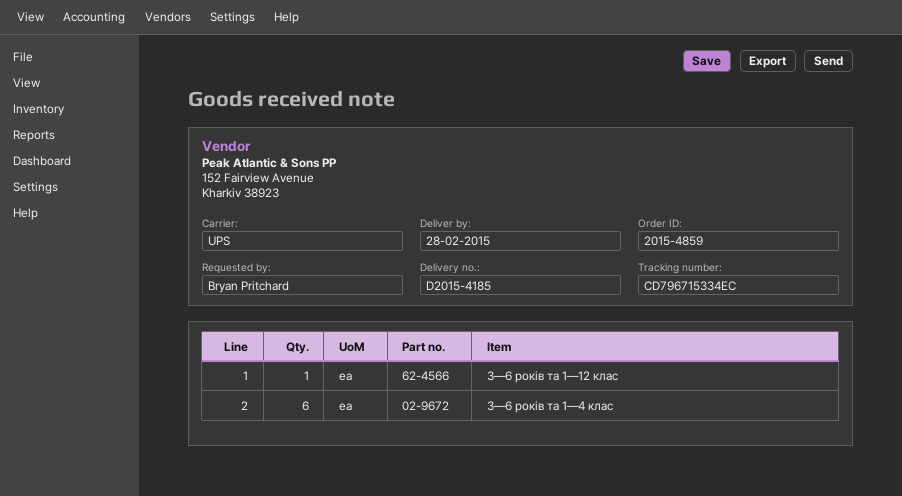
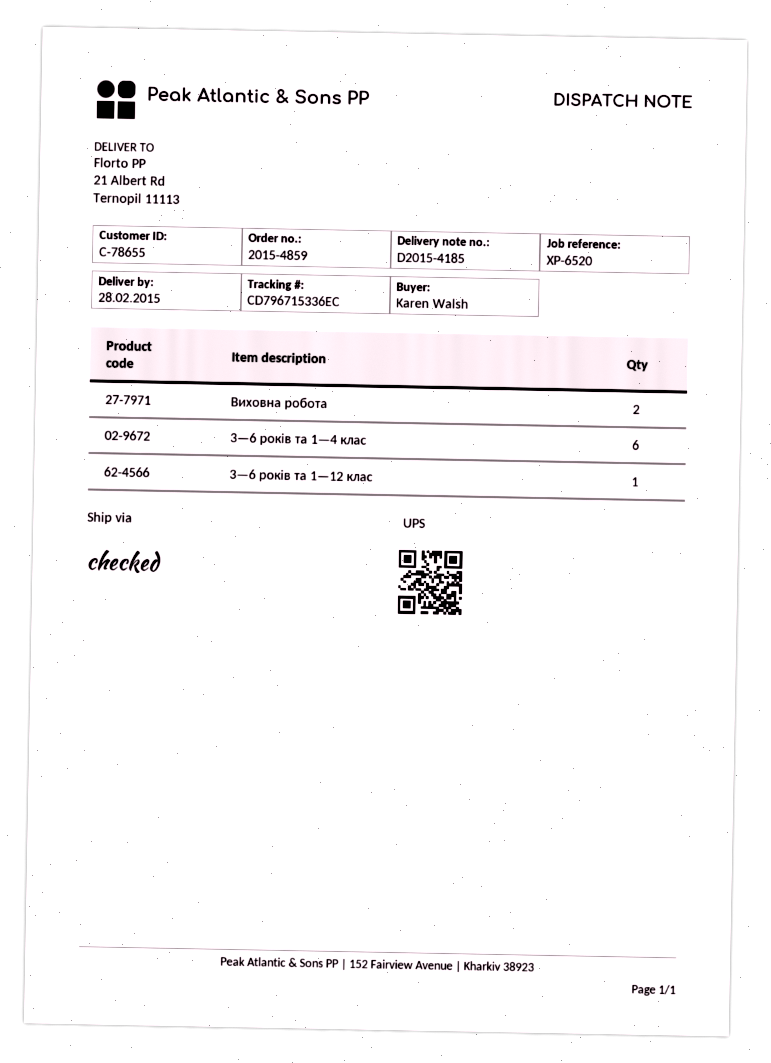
ordered by: Bryan Pritchard -> Karen Walsh
tracking number: CD796715334EC -> CD796715336EC
Виховна робота: none -> 2

